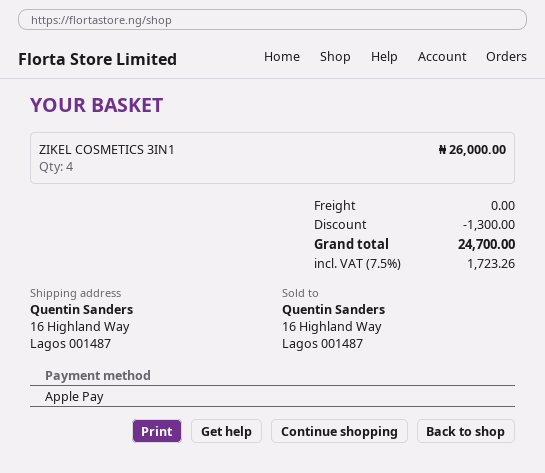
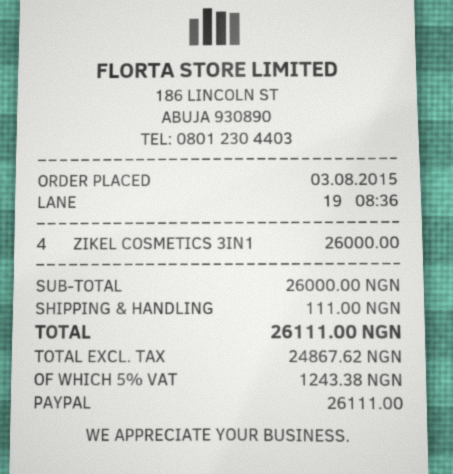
payment method: Apple Pay -> PayPal
discount: 1300.00 -> none
shipping: 0.00 -> 111.00
tax: 7.5% = 1723.26 -> 5% = 1243.38
total: 24700.00 -> 26111.00

